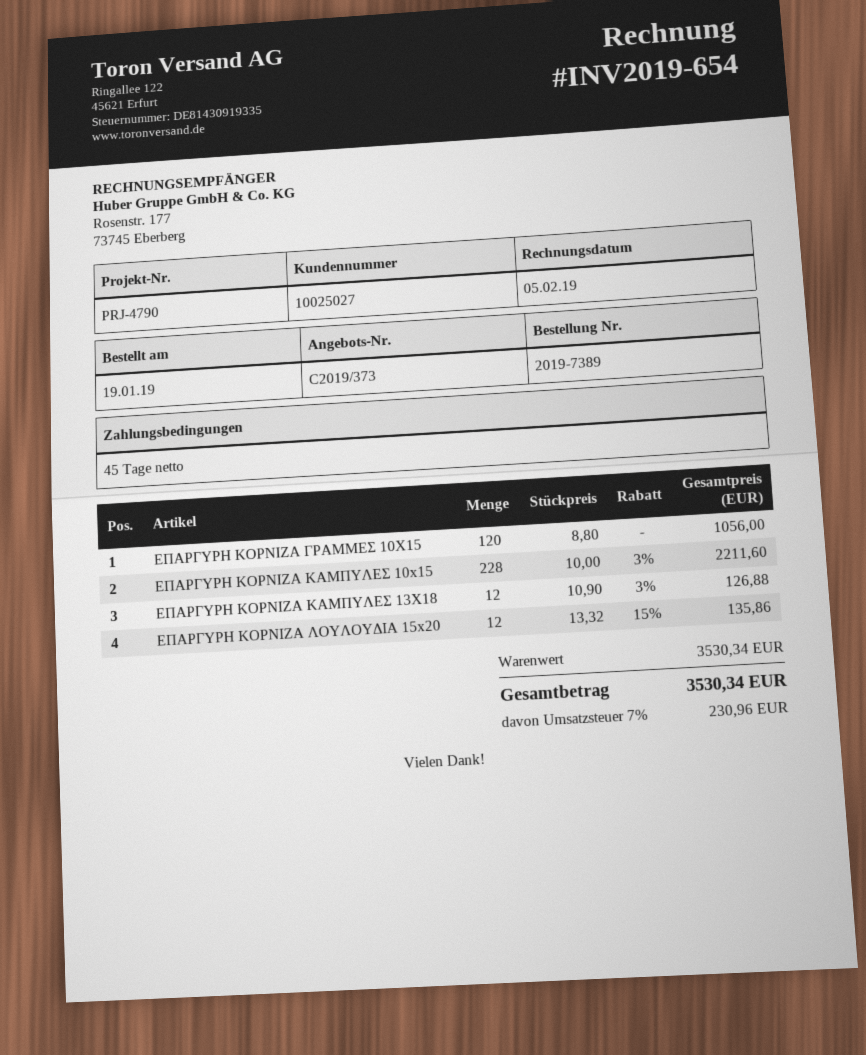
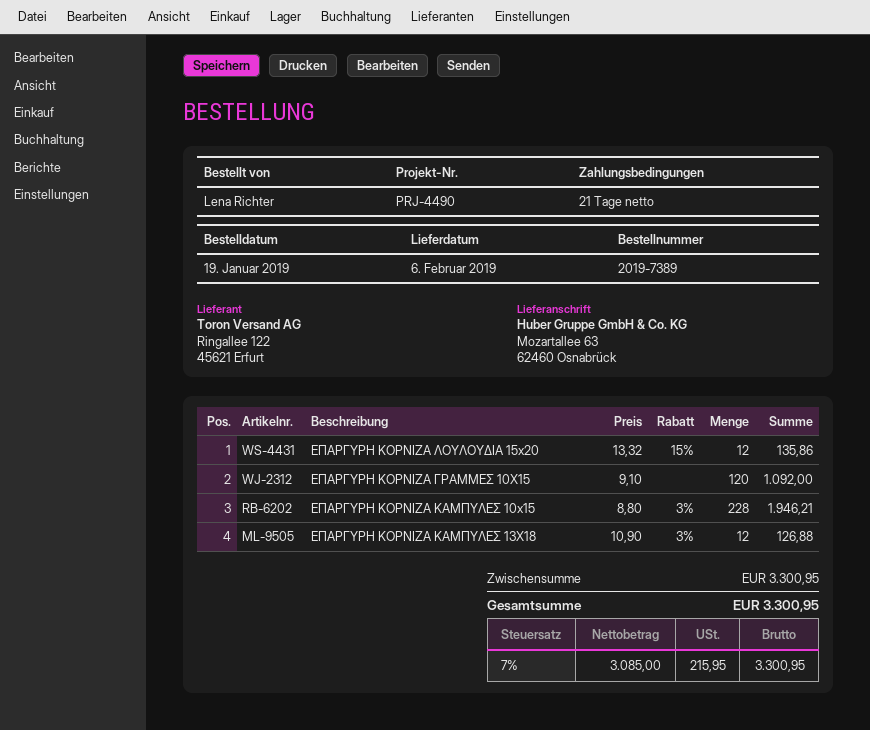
payment terms: 45 days -> 21 days
reference: PRJ-4790 -> PRJ-4490
ΕΠΑΡΓΥΡΗ ΚΟΡΝΙΖΑ ΓΡΑΜΜΕΣ 10X15: 120 x 8.80 = 1056.00 -> 120 x 9.10 = 1092.00
ΕΠΑΡΓΥΡΗ ΚΟΡΝΙΖΑ ΚΑΜΠΥΛΕΣ 10x15: 228 x 10.00 - 3% = 2211.60 -> 228 x 8.80 - 3% = 1946.21
subtotal: 3530.34 -> 3300.95
tax: 7% = 230.96 -> 7% = 215.95
total: 3530.34 -> 3300.95

